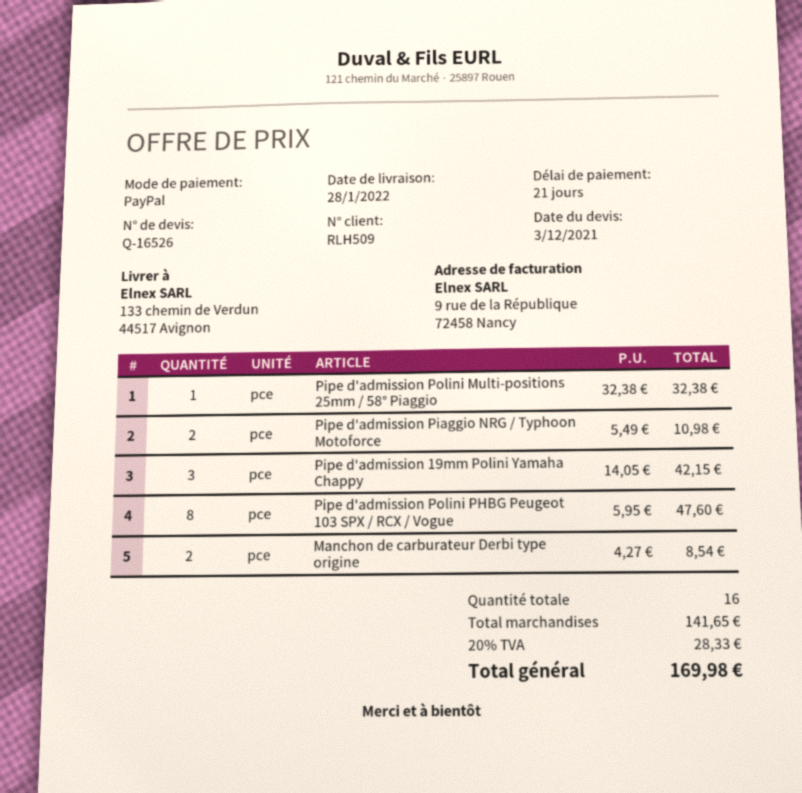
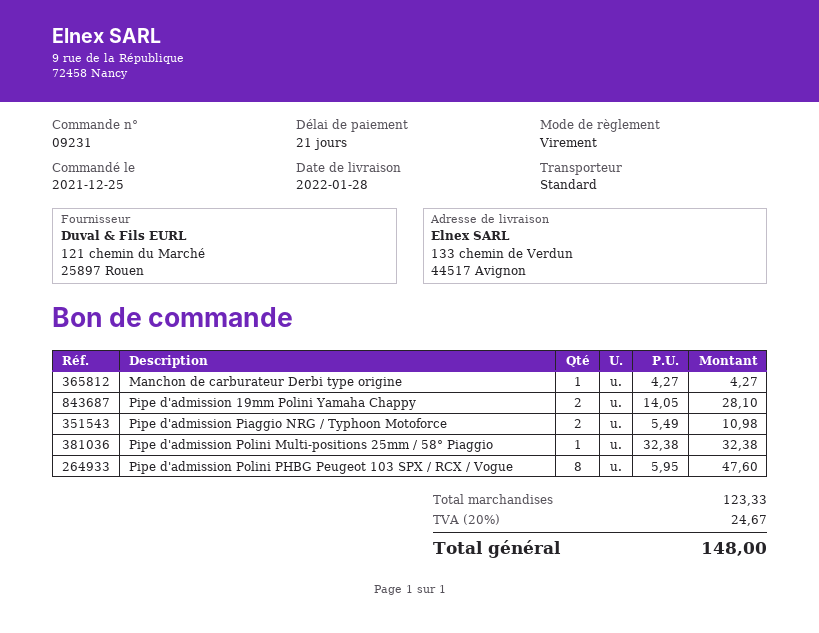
payment method: PayPal -> bank transfer
Pipe d'admission 19mm Polini Yamaha Chappy: 3 x 14.05 = 42.15 -> 2 x 14.05 = 28.10
Manchon de carburateur Derbi type origine: 2 x 4.27 = 8.54 -> 1 x 4.27 = 4.27
subtotal: 141.65 -> 123.33
tax: 20% = 28.33 -> 20% = 24.67
total: 169.98 -> 148.00

